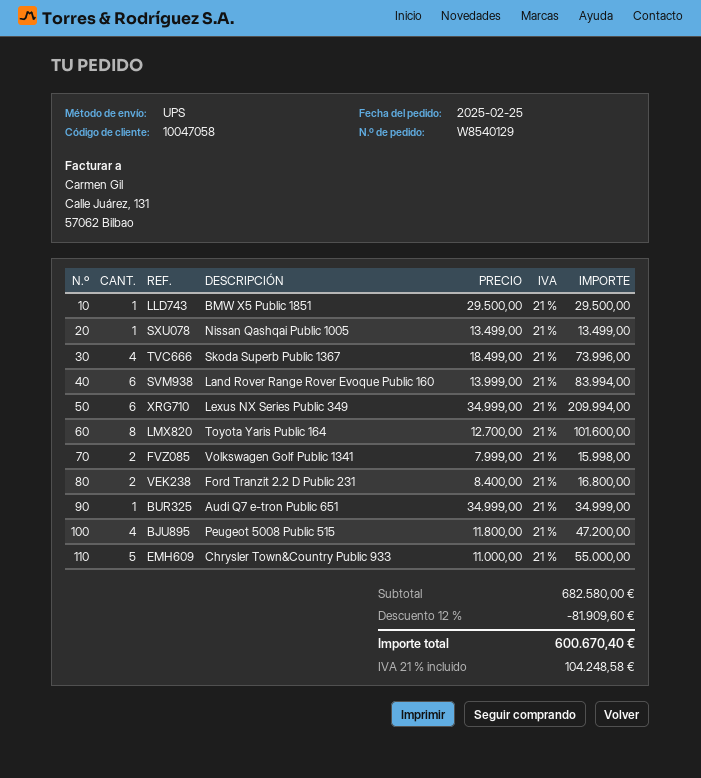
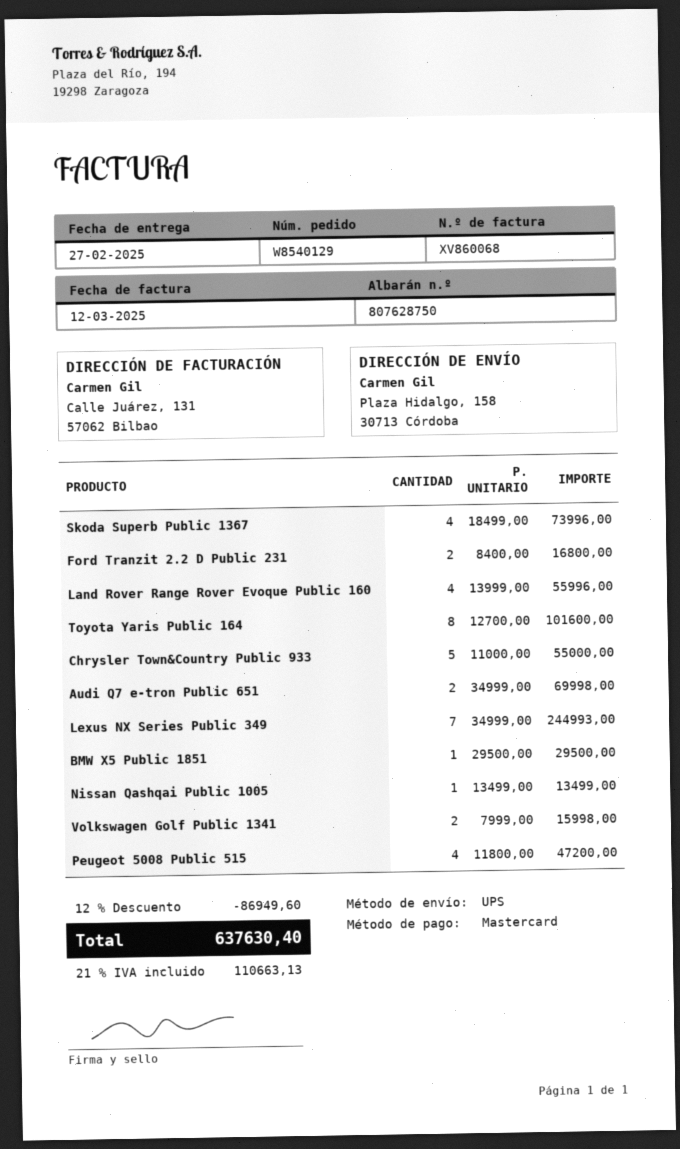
Land Rover Range Rover Evoque Public 160: 6 x 13999.00 = 83994.00 -> 4 x 13999.00 = 55996.00
Lexus NX Series Public 349: 6 x 34999.00 = 209994.00 -> 7 x 34999.00 = 244993.00
Audi Q7 e-tron Public 651: 1 x 34999.00 = 34999.00 -> 2 x 34999.00 = 69998.00
discount: 12% = 81909.60 -> 12% = 86949.60
tax: 21% = 104248.58 -> 21% = 110663.13
total: 600670.40 -> 637630.40

